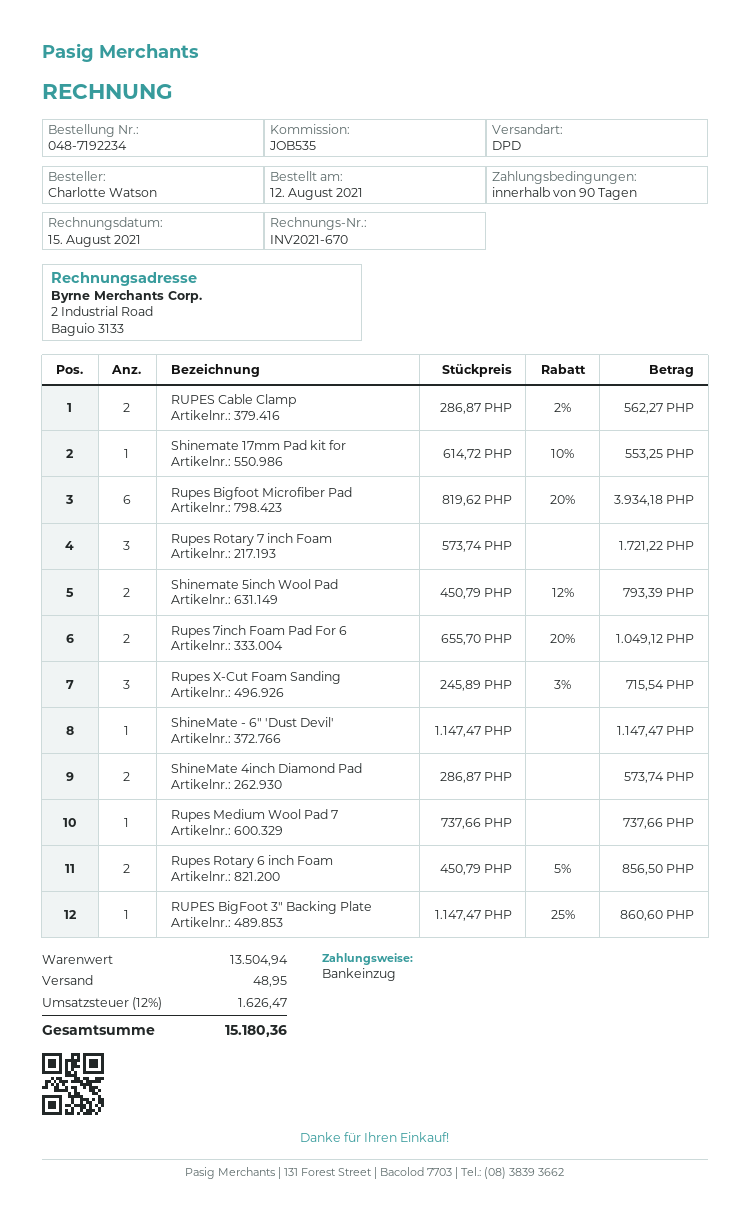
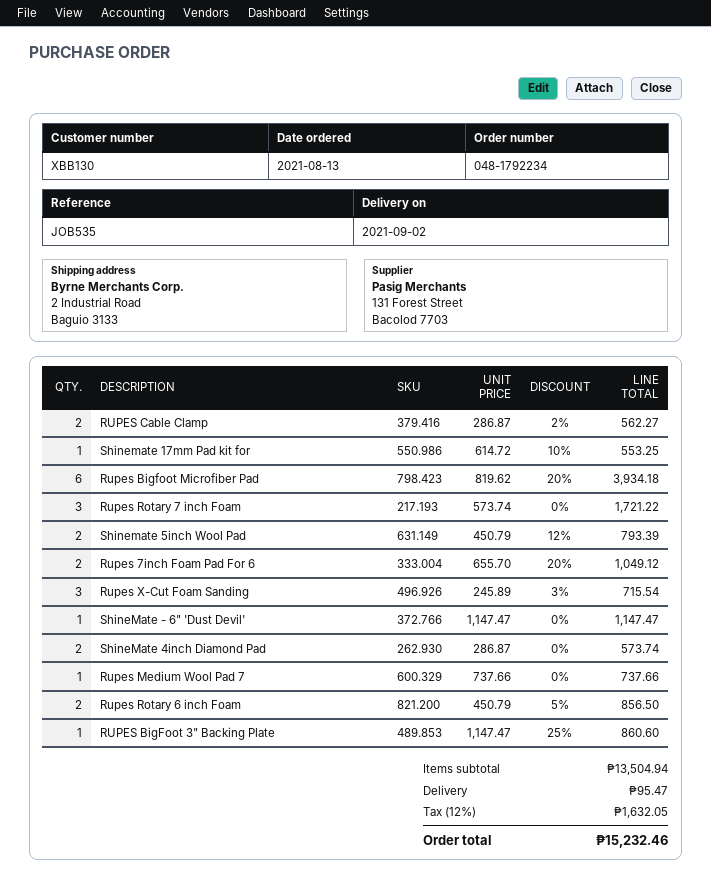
order number: 048-7192234 -> 048-1792234
order date: 2021-08-12 -> 2021-08-13
shipping: 48.95 -> 95.47
tax: 12% = 1626.47 -> 12% = 1632.05
total: 15180.36 -> 15232.46

